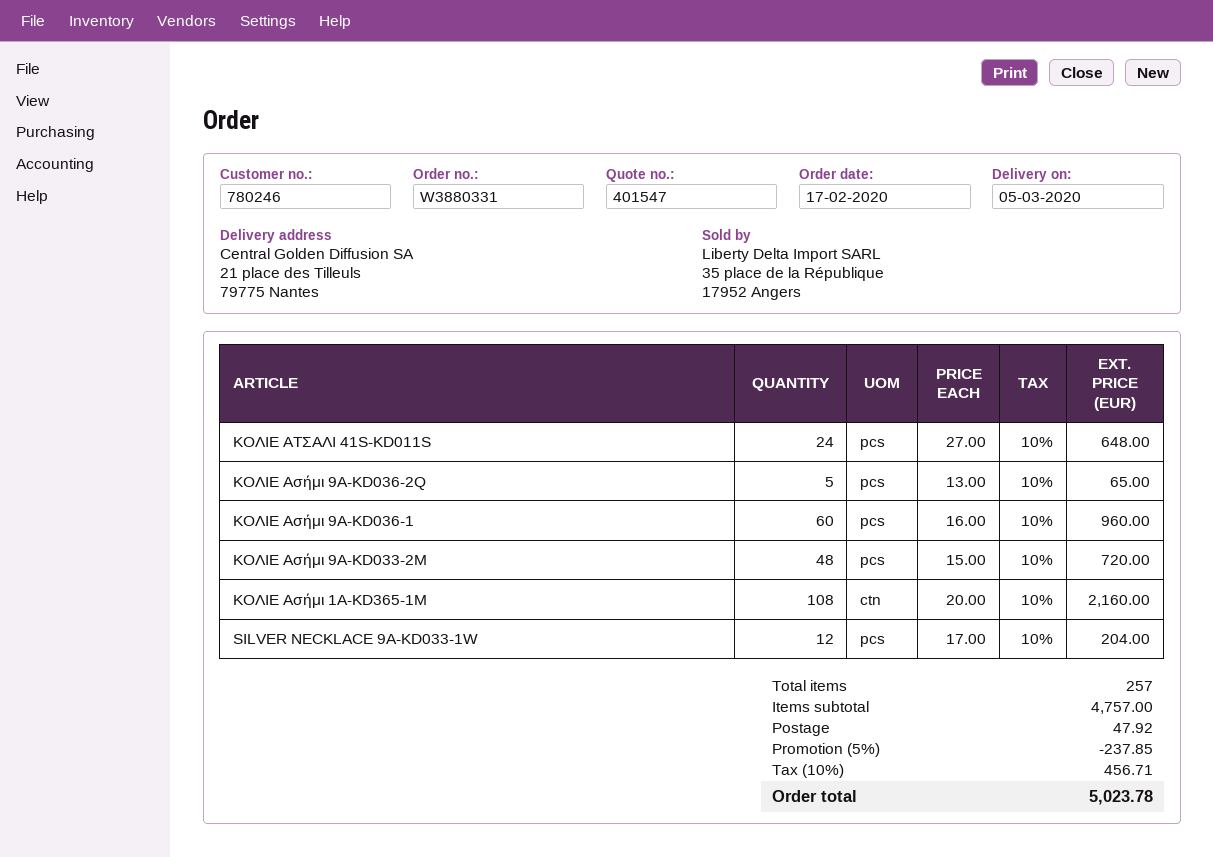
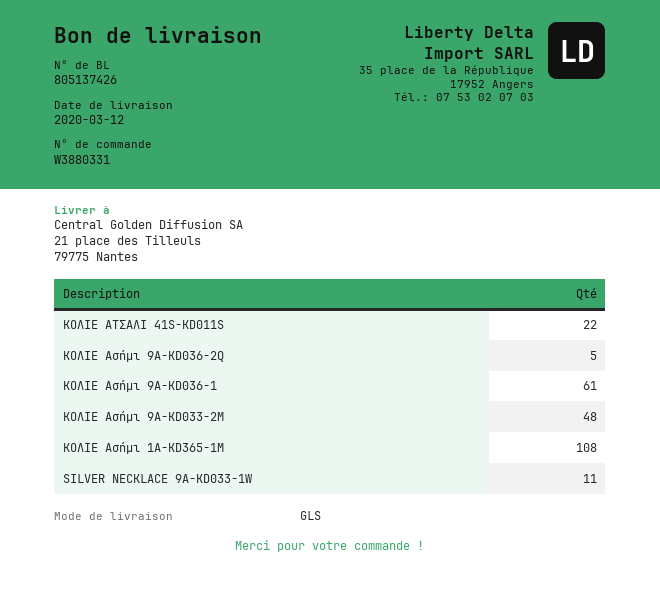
delivery date: 2020-03-05 -> 2020-03-12
ΚΟΛΙΕ ΑΤΣΑΛΙ 41S-KD011S: 24 -> 22
ΚΟΛΙΕ Ασήμι 9A-KD036-1: 60 -> 61
SILVER NECKLACE 9A-KD033-1W: 12 -> 11

